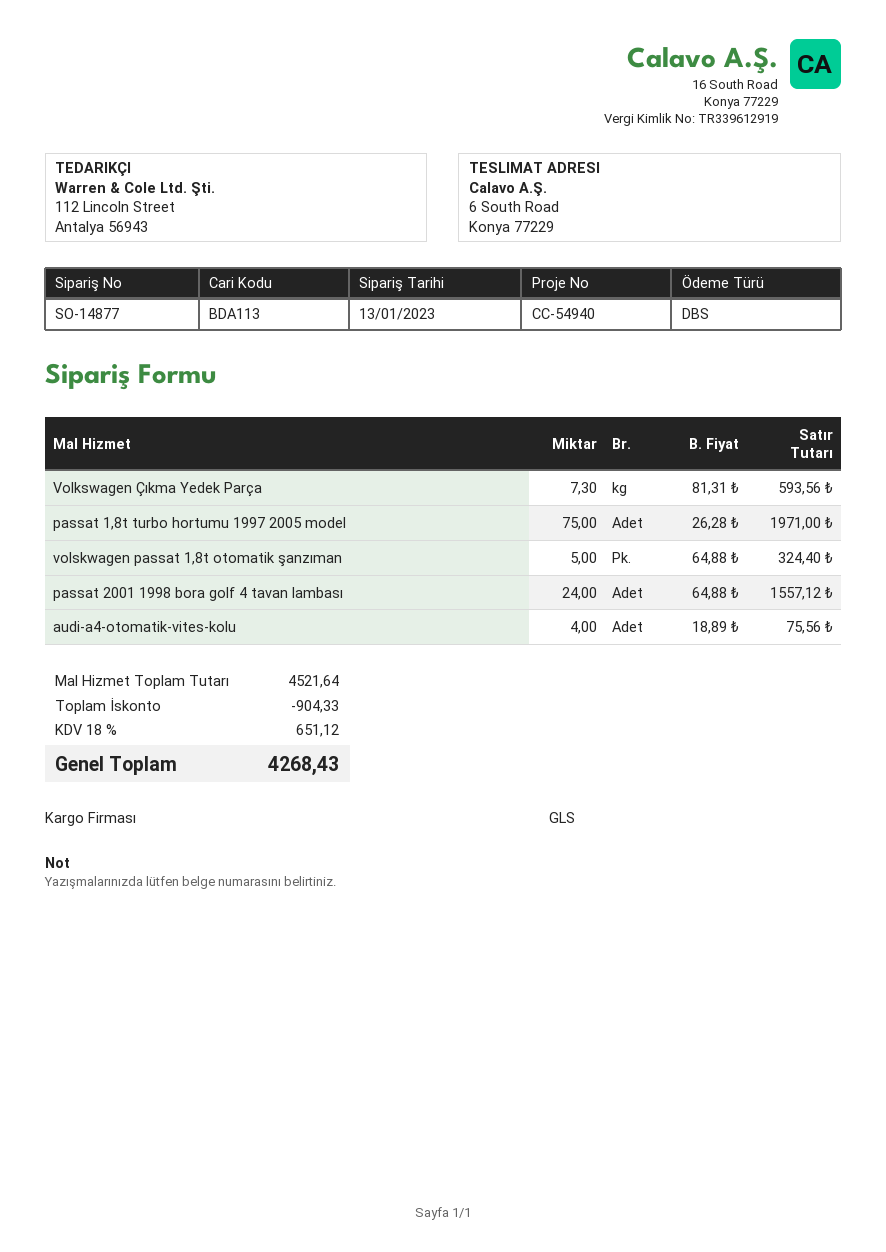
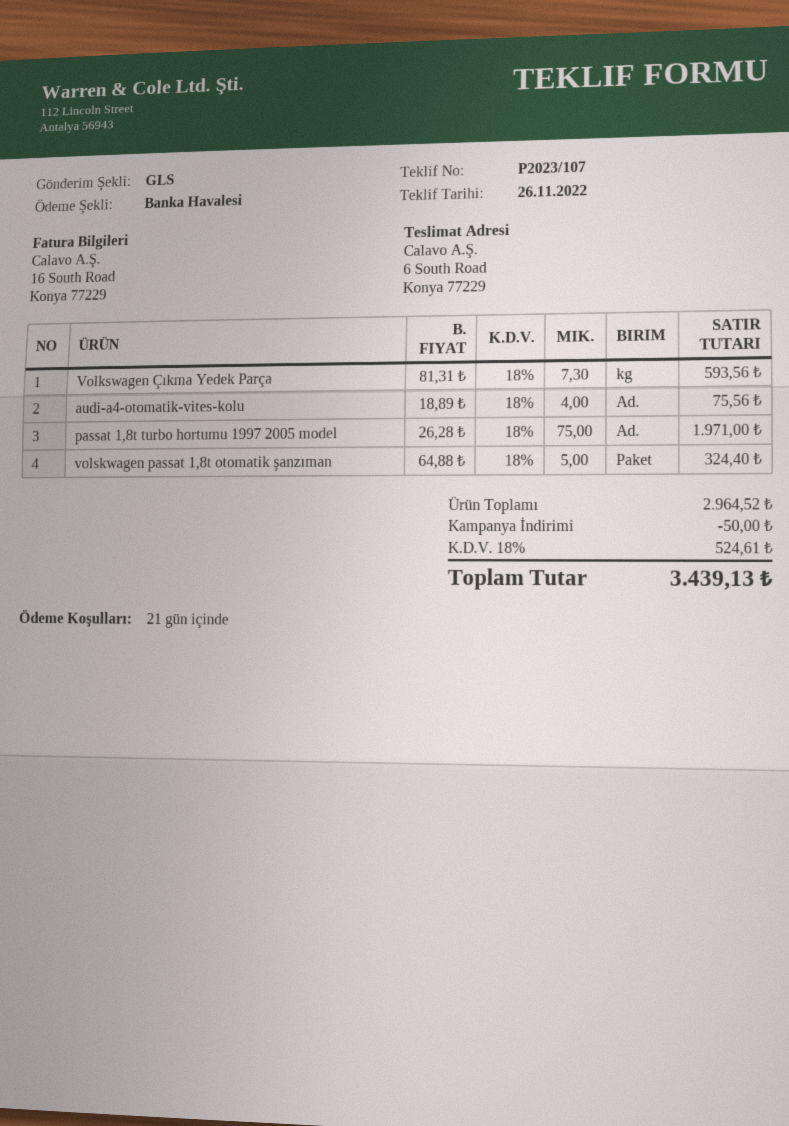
payment method: direct debit -> bank transfer
passat 2001 1998 bora golf 4 tavan lambası: 24 x 64.88 = 1557.12 -> none
subtotal: 4521.64 -> 2964.52
discount: 904.33 -> 50.00
tax: 18% = 651.12 -> 18% = 524.61
total: 4268.43 -> 3439.13

